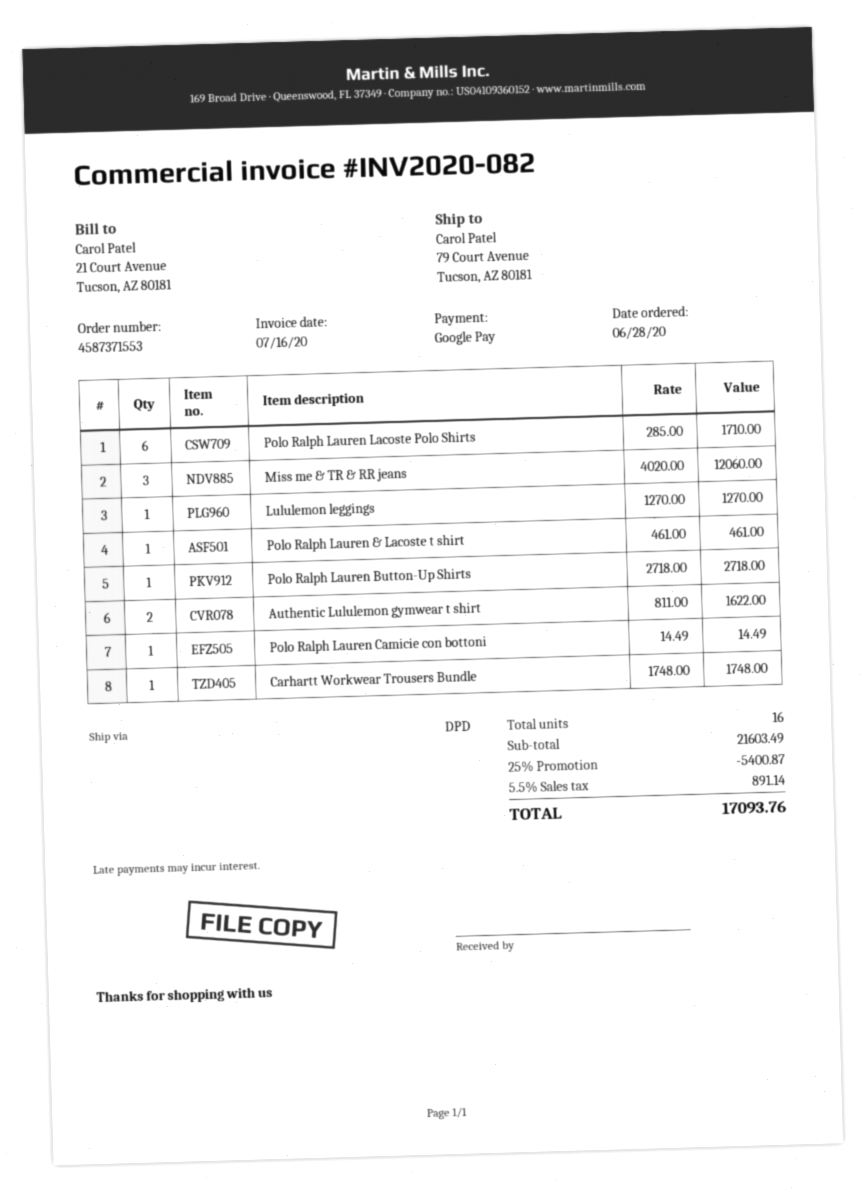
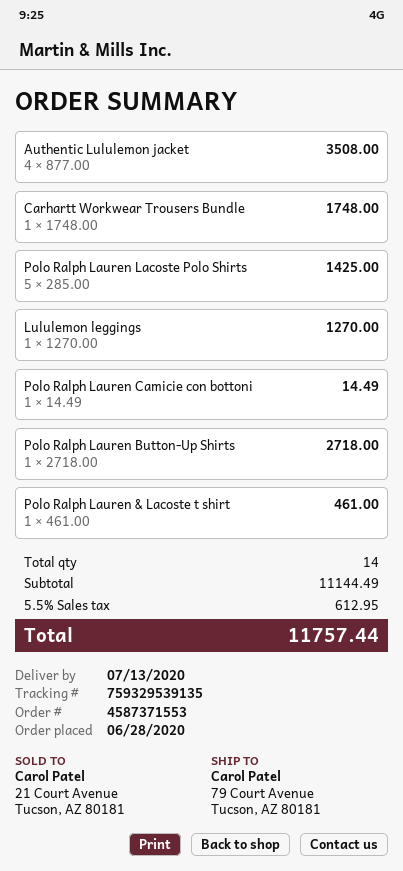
Polo Ralph Lauren Lacoste Polo Shirts: 6 x 285.00 = 1710.00 -> 5 x 285.00 = 1425.00
Miss me & TR & RR jeans: 3 x 4020.00 = 12060.00 -> none
Authentic Lululemon gymwear t shirt: 2 x 811.00 = 1622.00 -> none
Authentic Lululemon jacket: none -> 4 x 877.00 = 3508.00
total quantity: 16 -> 14
subtotal: 21603.49 -> 11144.49
discount: 25% = 5400.87 -> none
tax: 5.5% = 891.14 -> 5.5% = 612.95
total: 17093.76 -> 11757.44

